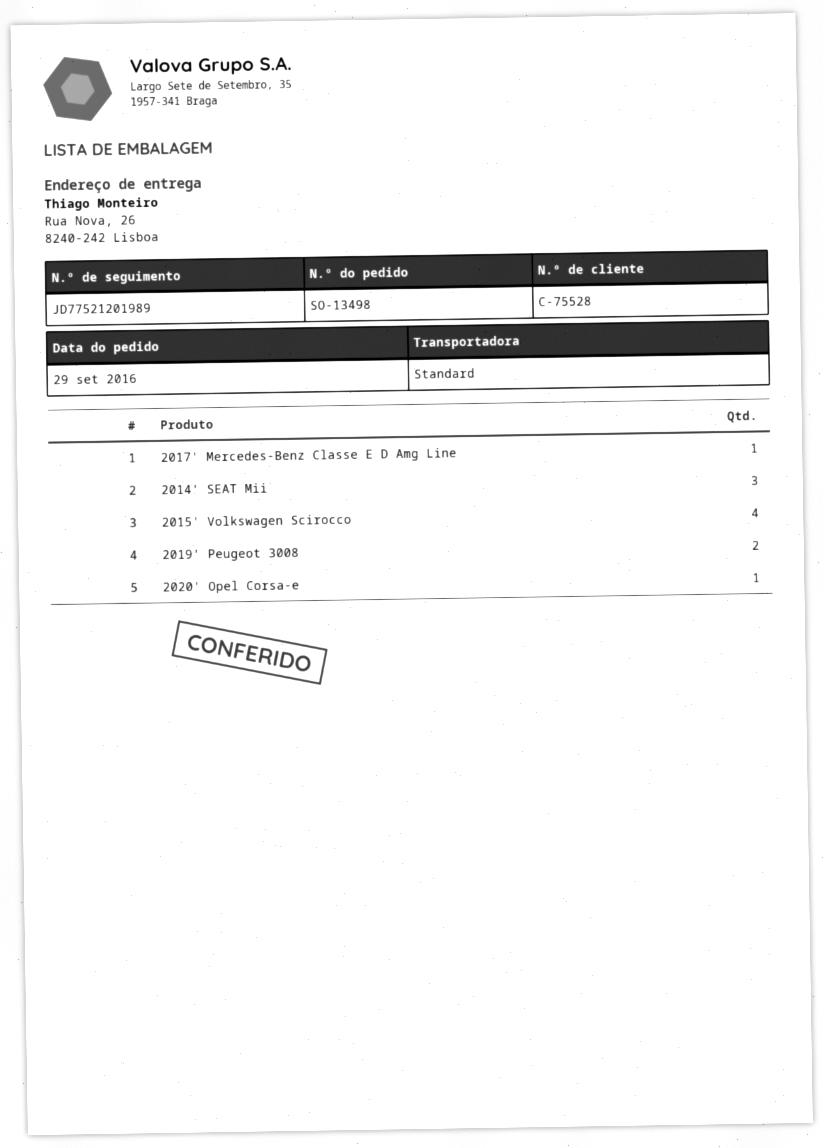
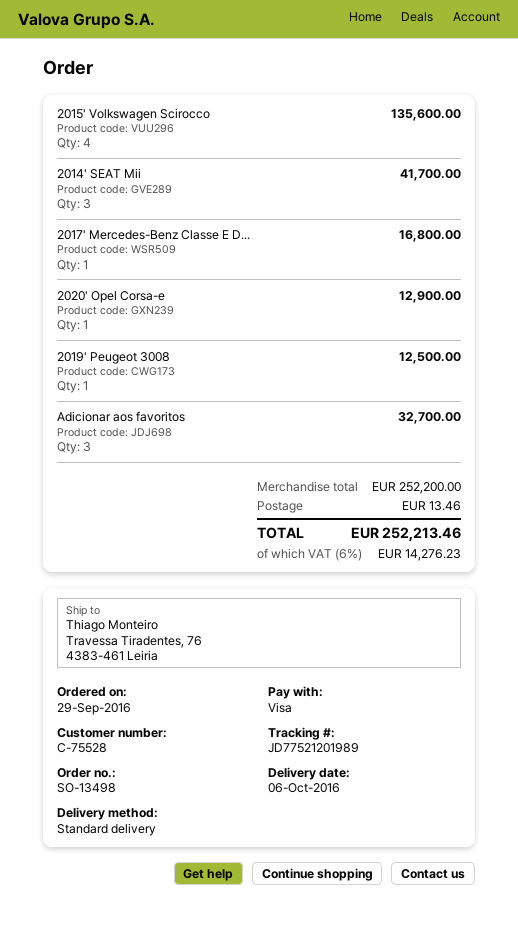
ship to: Rua Nova, 26, 8240-242 Lisboa -> Travessa Tiradentes, 76, 4383-461 Leiria
2019' Peugeot 3008: 2 -> 1
Adicionar aos favoritos: none -> 3

